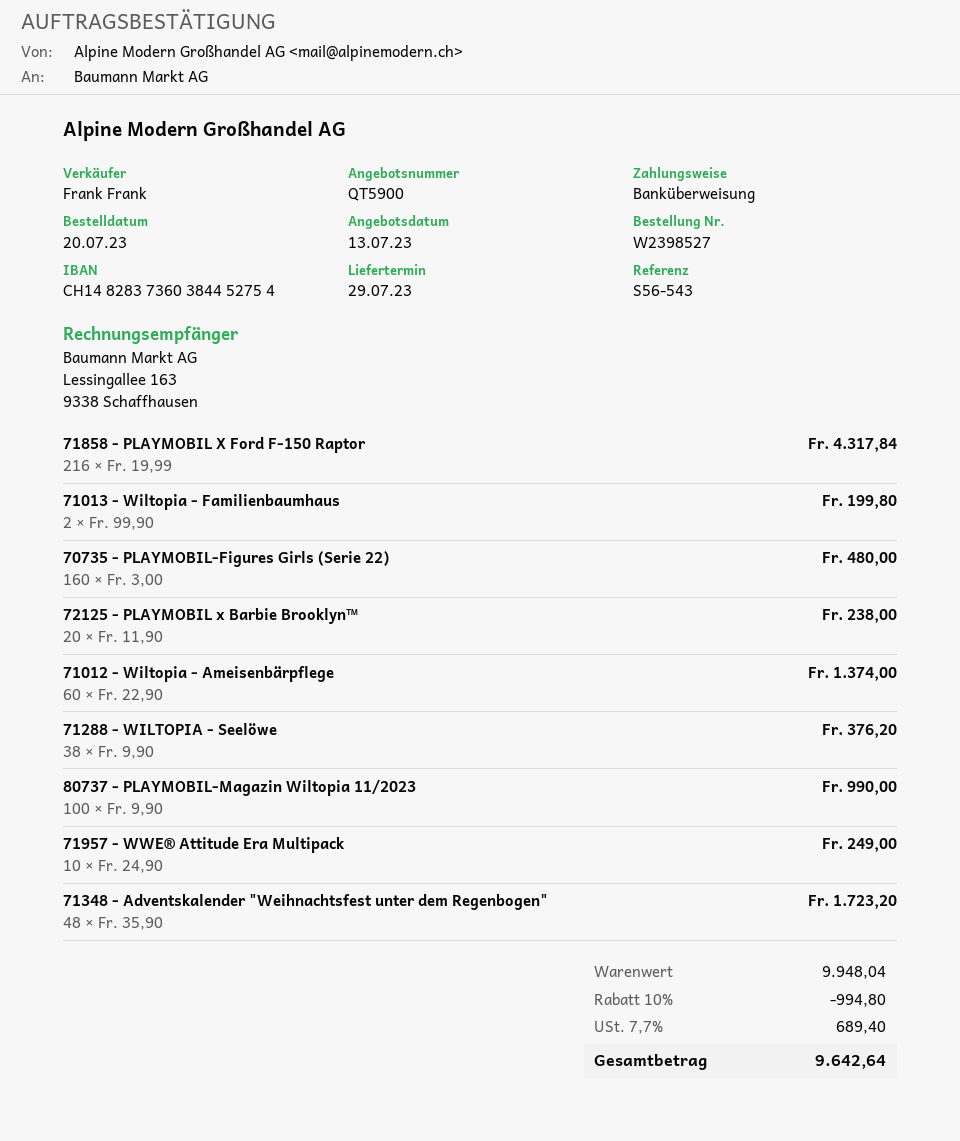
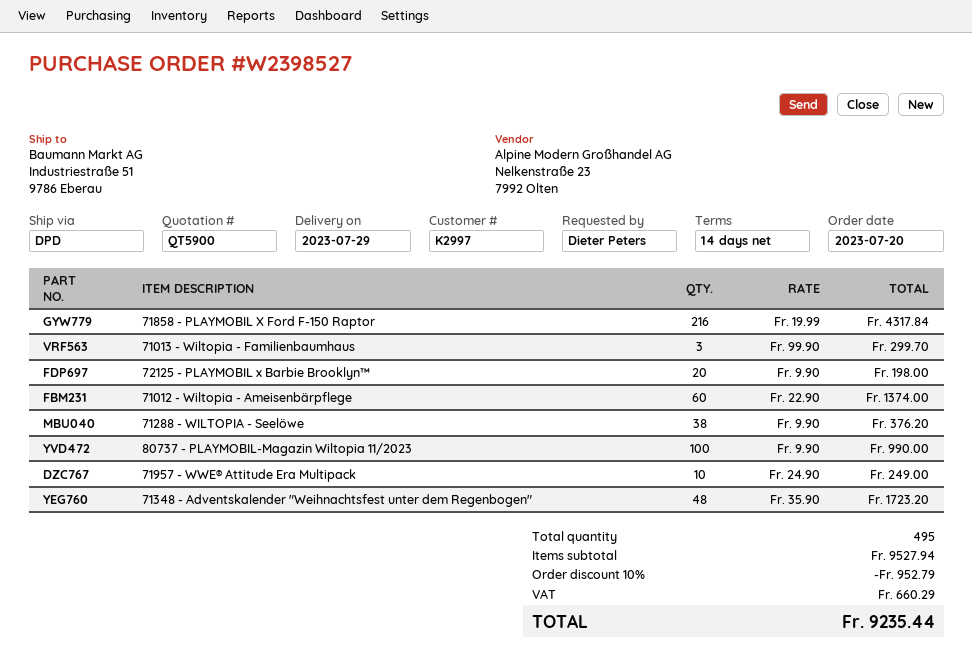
71013 - Wiltopia - Familienbaumhaus: 2 x 99.90 = 199.80 -> 3 x 99.90 = 299.70
70735 - PLAYMOBIL-Figures Girls (Serie 22): 160 x 3.00 = 480.00 -> none
72125 - PLAYMOBIL x Barbie Brooklyn™: 20 x 11.90 = 238.00 -> 20 x 9.90 = 198.00
subtotal: 9948.04 -> 9527.94
discount: 10% = 994.80 -> 10% = 952.79
tax: 689.40 -> 660.29
total: 9642.64 -> 9235.44

